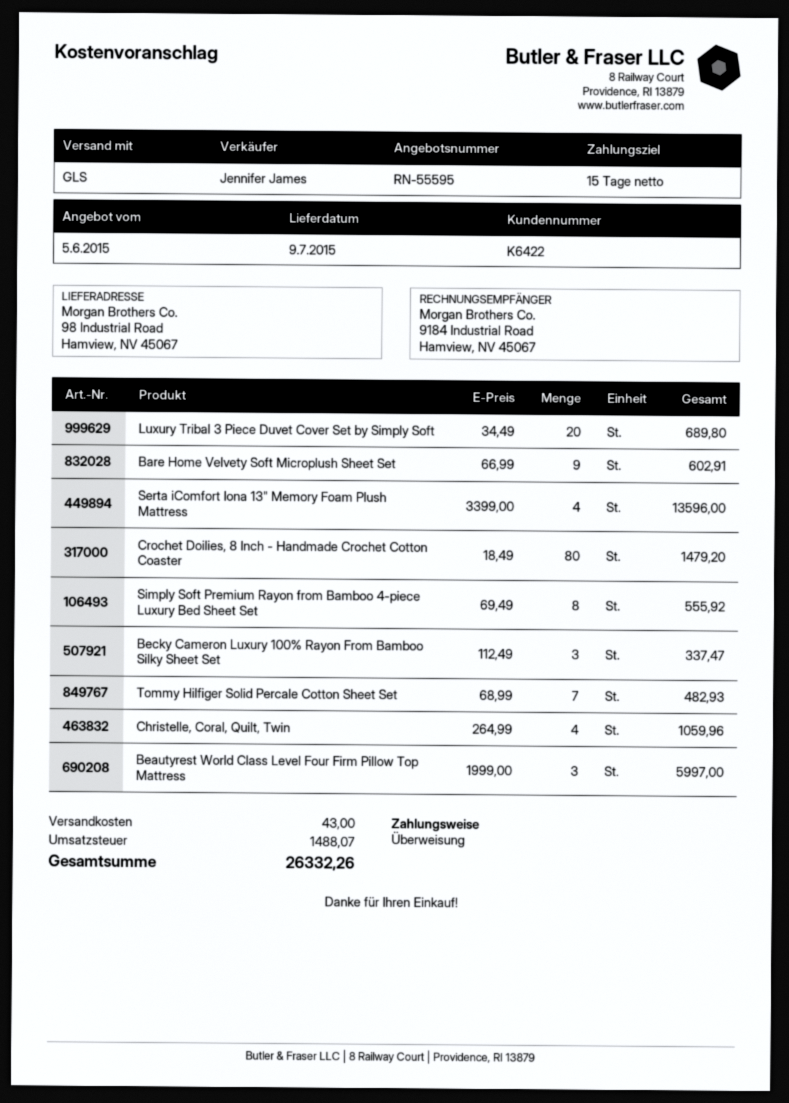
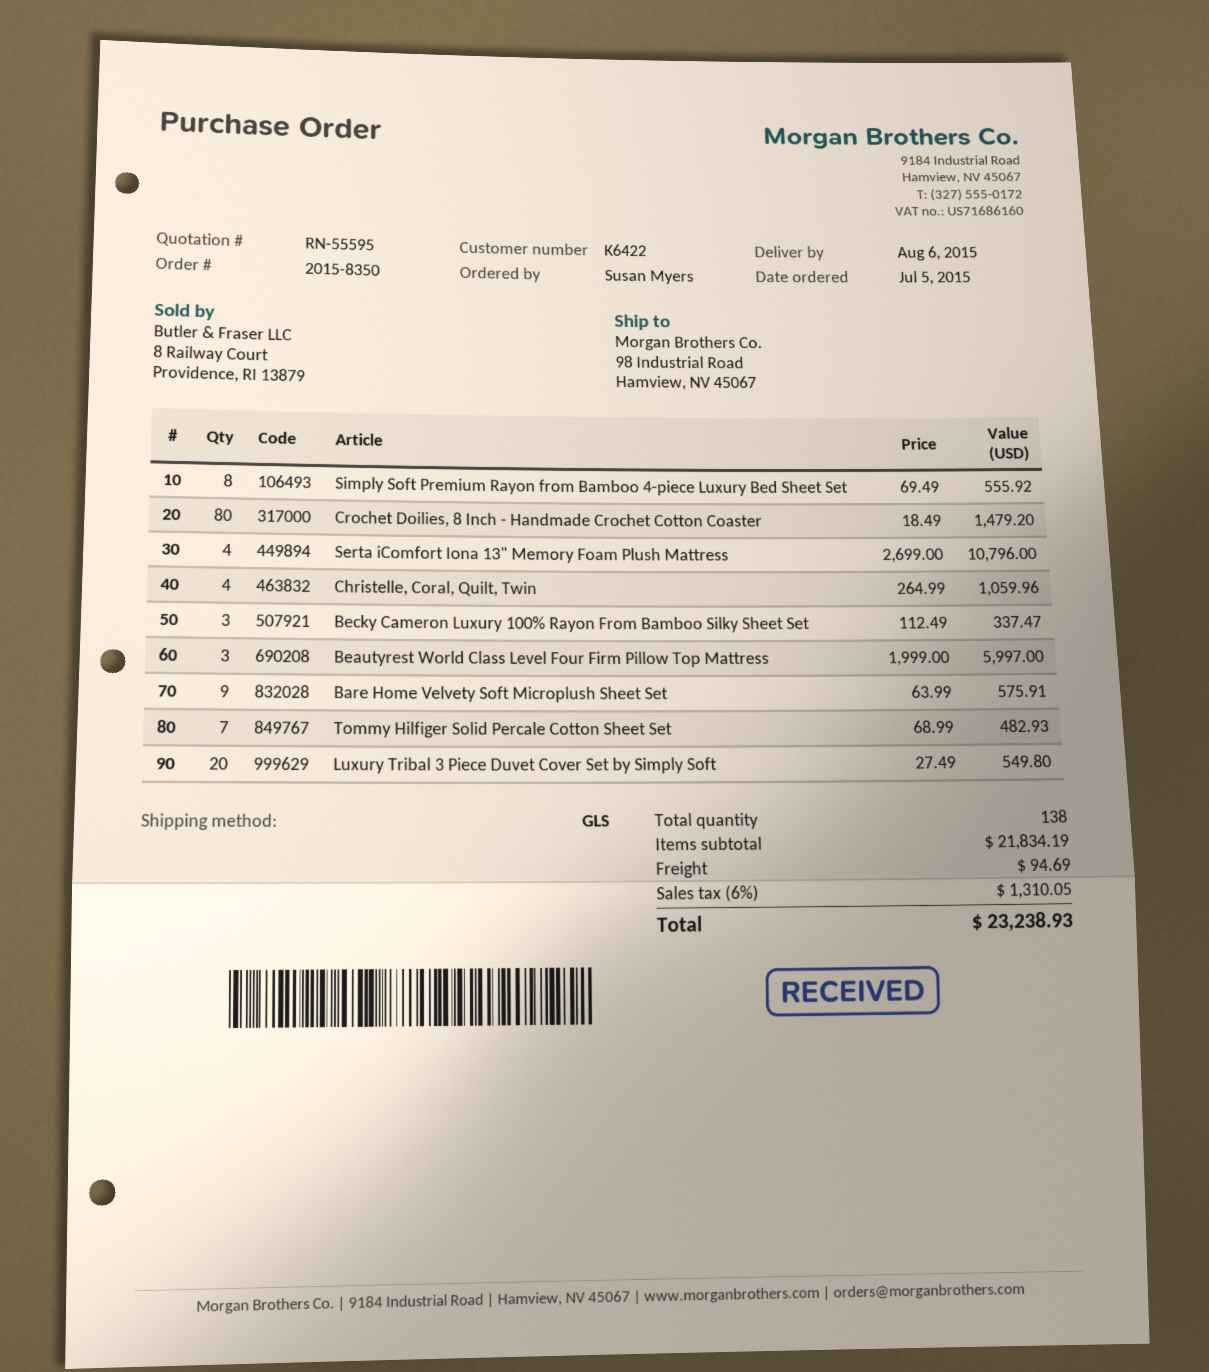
delivery date: 2015-07-09 -> 2015-08-06
Luxury Tribal 3 Piece Duvet Cover Set by Simply Soft: 20 x 34.49 = 689.80 -> 20 x 27.49 = 549.80
Bare Home Velvety Soft Microplush Sheet Set: 9 x 66.99 = 602.91 -> 9 x 63.99 = 575.91
Serta iComfort Iona 13" Memory Foam Plush Mattress: 4 x 3399.00 = 13596.00 -> 4 x 2699.00 = 10796.00
shipping: 43.00 -> 94.69
tax: 1488.07 -> 1310.05
total: 26332.26 -> 23238.93

